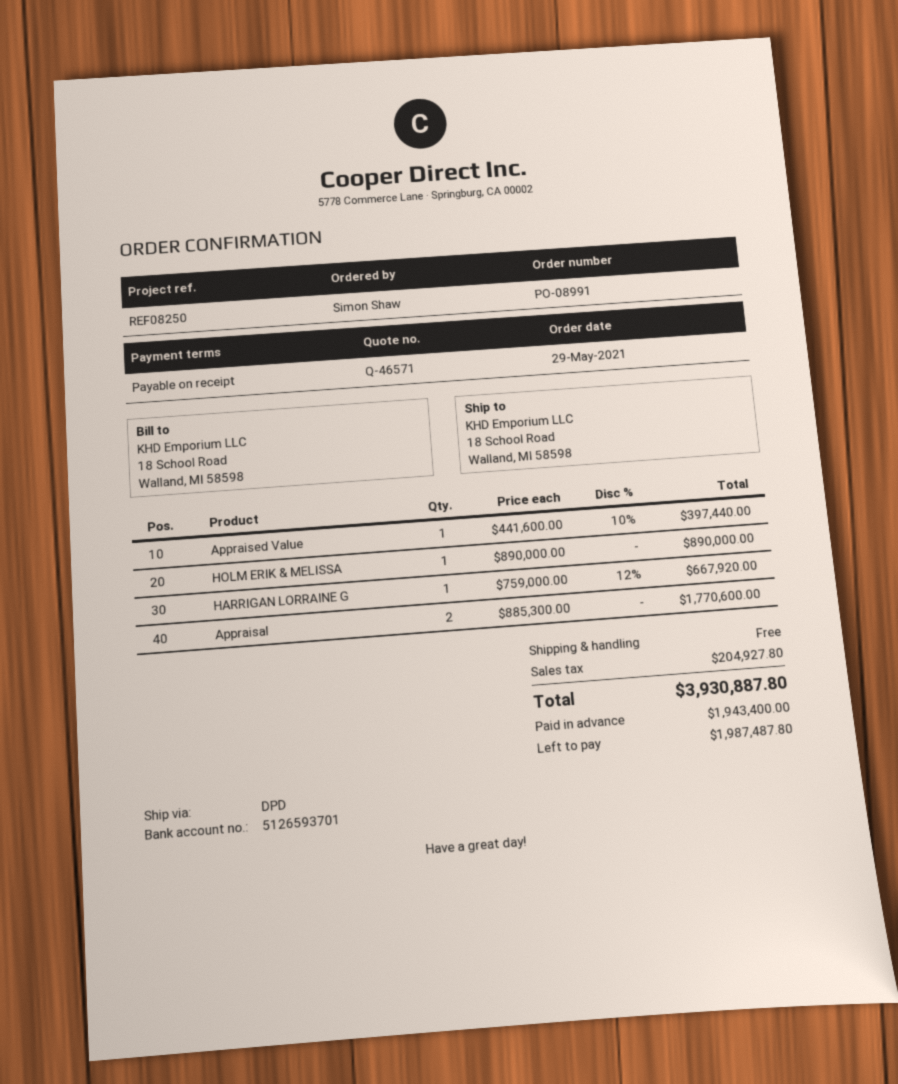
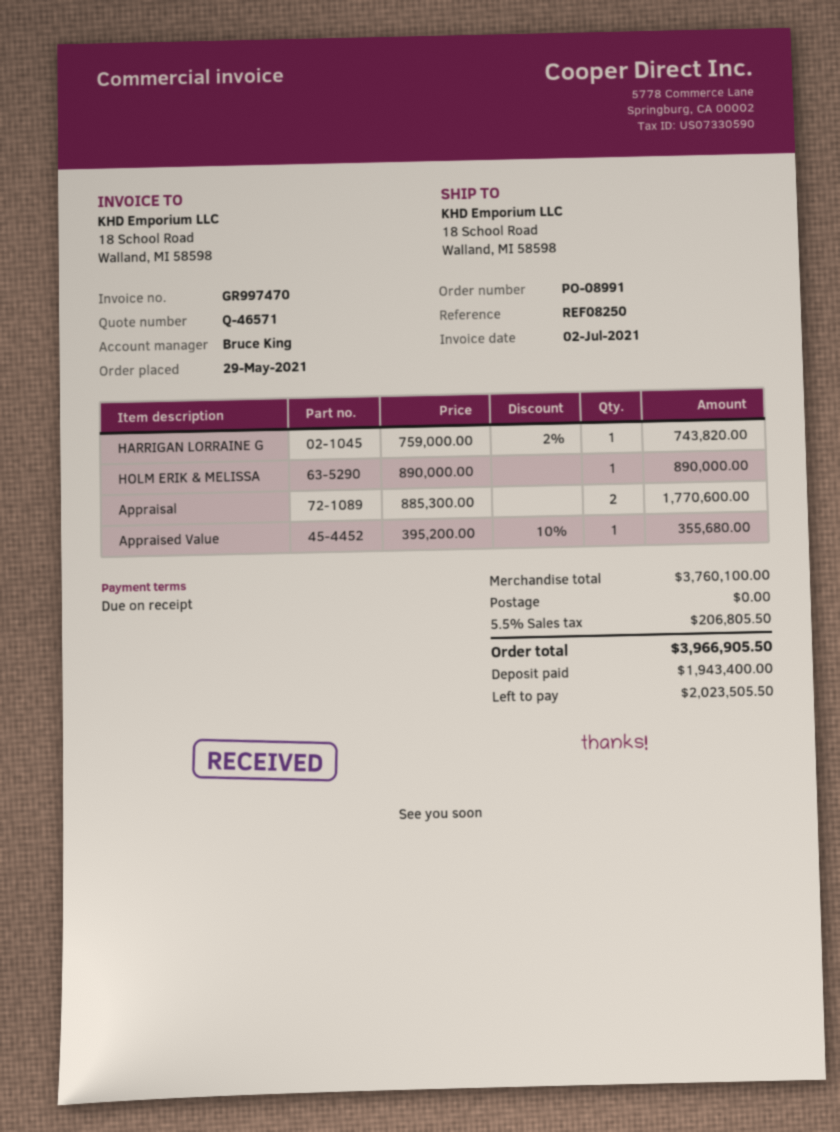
Appraised Value: 1 x 441600.00 - 10% = 397440.00 -> 1 x 395200.00 - 10% = 355680.00
HARRIGAN LORRAINE G: 1 x 759000.00 - 12% = 667920.00 -> 1 x 759000.00 - 2% = 743820.00
tax: 204927.80 -> 206805.50
total: 3930887.80 -> 3966905.50
balance: 1987487.80 -> 2023505.50

